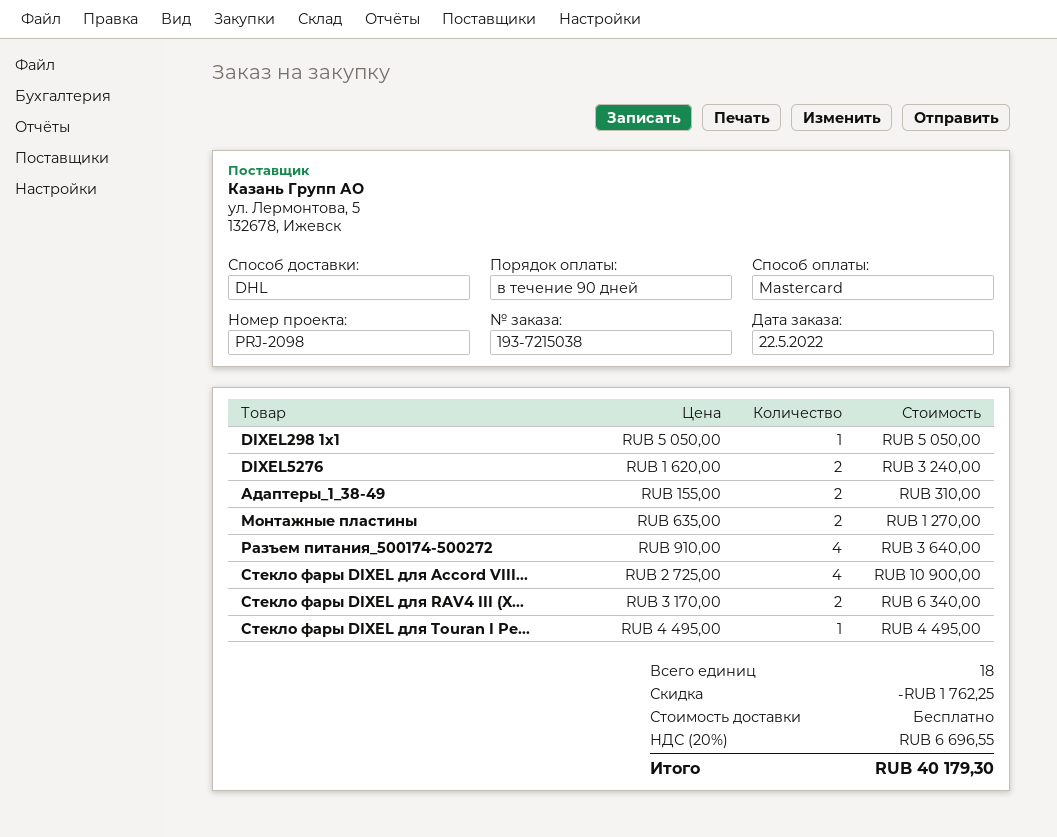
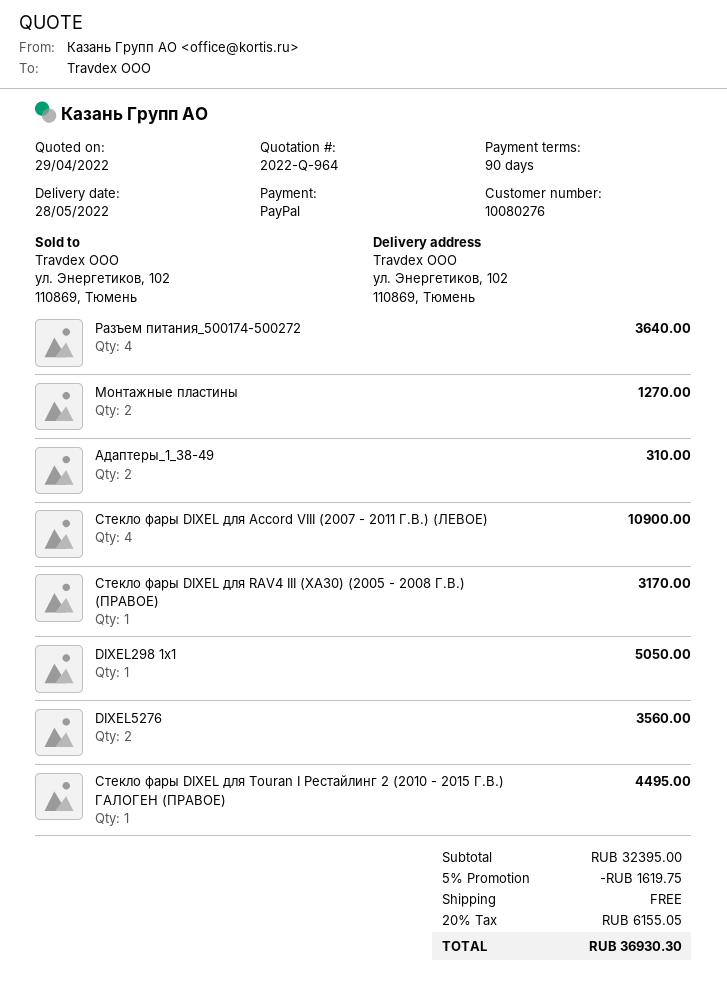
payment method: Mastercard -> PayPal
DIXEL5276: 2 for 3240.00 -> 2 for 3560.00
Стекло фары DIXEL для RAV4 III (X...: 2 for 6340.00 -> 1 for 3170.00
discount: 1762.25 -> 1619.75
tax: 20% = 6696.55 -> 20% = 6155.05
total: 40179.30 -> 36930.30

